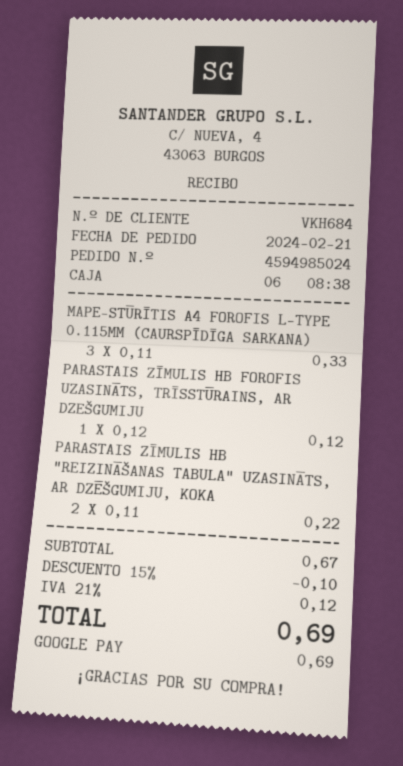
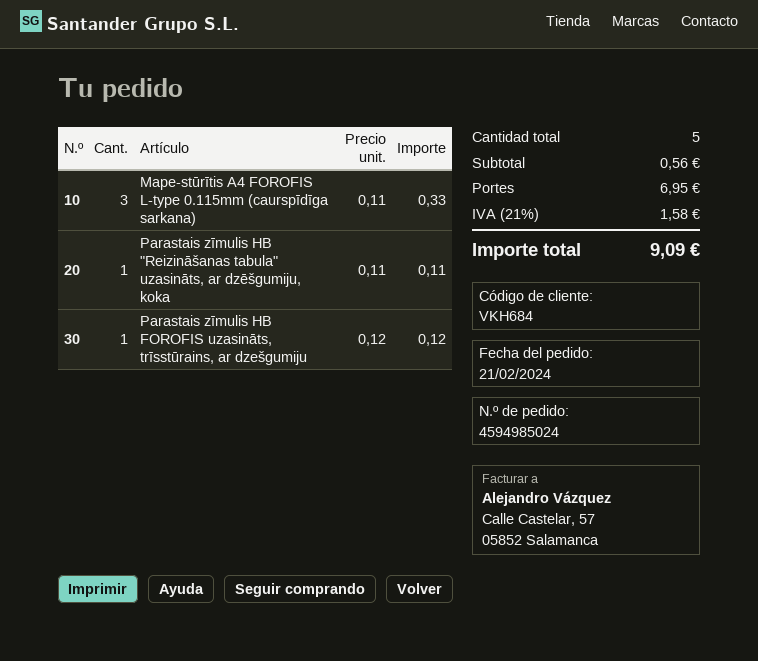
PARASTAIS ZĪMULIS HB "REIZINĀŠANAS TABULA" UZASINĀTS, AR DZĒŠGUMIJU, KOKA: 2 x 0.11 = 0.22 -> 1 x 0.11 = 0.11
subtotal: 0.67 -> 0.56
discount: 15% = 0.10 -> none
shipping: none -> 6.95
tax: 21% = 0.12 -> 21% = 1.58
total: 0.69 -> 9.09

